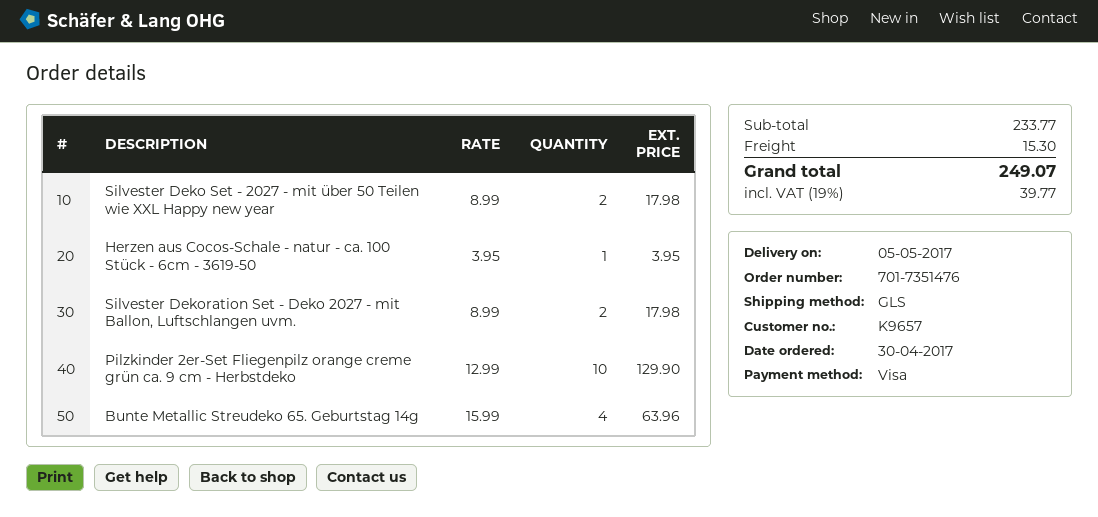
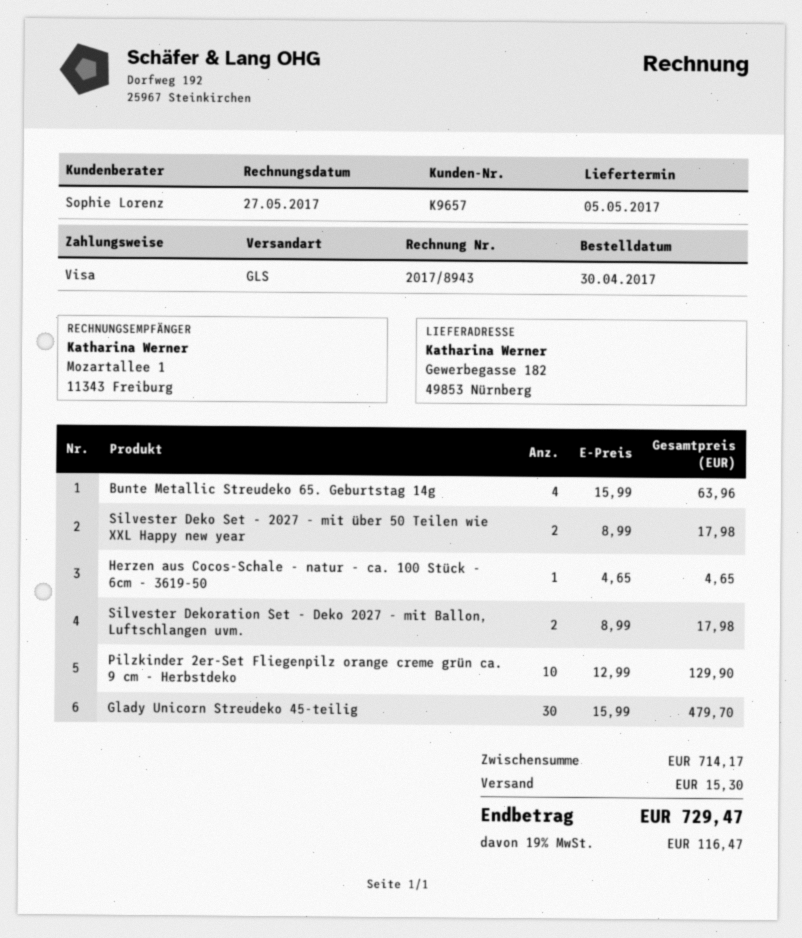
Herzen aus Cocos-Schale - natur - ca. 100 Stück - 6cm - 3619-50: 1 x 3.95 = 3.95 -> 1 x 4.65 = 4.65
Glady Unicorn Streudeko 45-teilig: none -> 30 x 15.99 = 479.70
subtotal: 233.77 -> 714.17
tax: 19% = 39.77 -> 19% = 116.47
total: 249.07 -> 729.47

